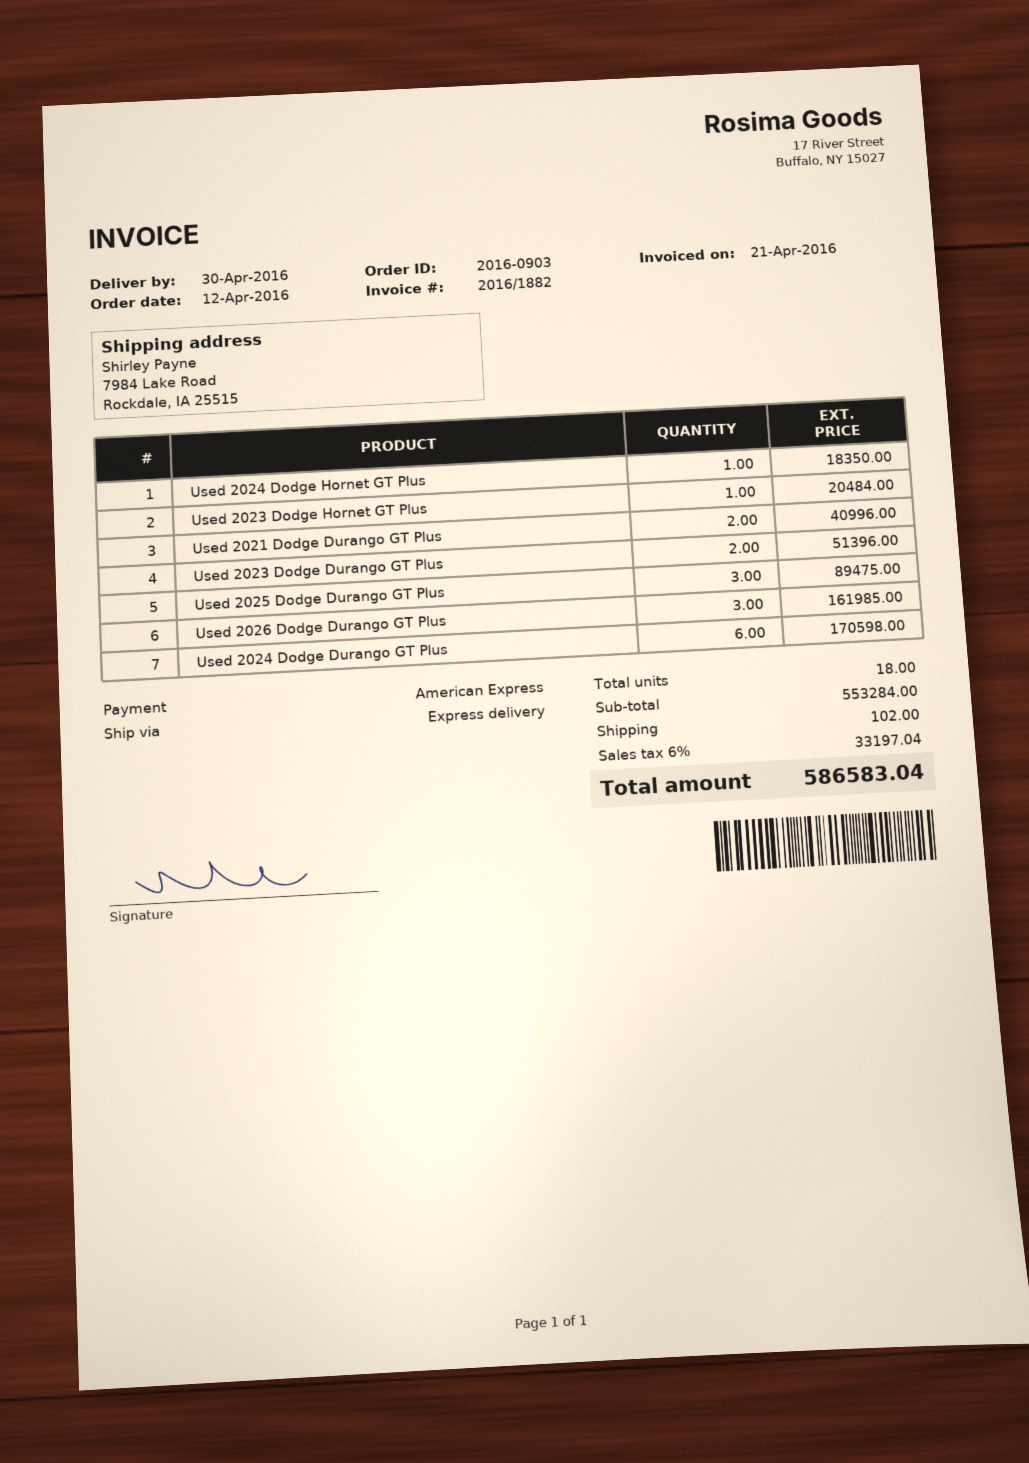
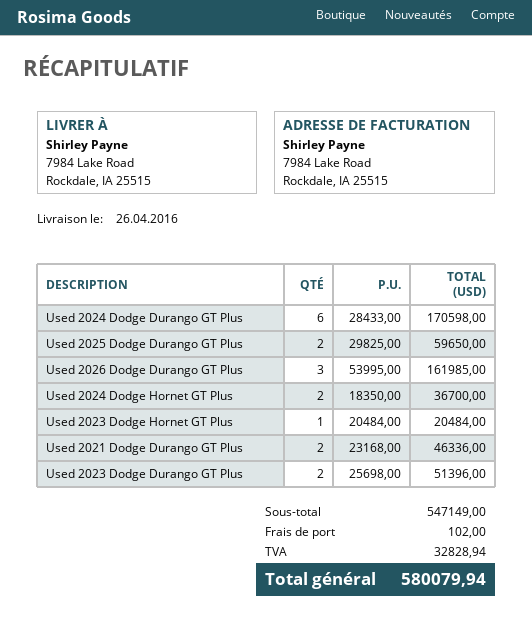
delivery date: 2016-04-30 -> 2016-04-26
Used 2024 Dodge Hornet GT Plus: 1 for 18350.00 -> 2 for 36700.00
Used 2021 Dodge Durango GT Plus: 2 for 40996.00 -> 2 for 46336.00
Used 2025 Dodge Durango GT Plus: 3 for 89475.00 -> 2 for 59650.00
subtotal: 553284.00 -> 547149.00
tax: 33197.04 -> 32828.94
total: 586583.04 -> 580079.94

